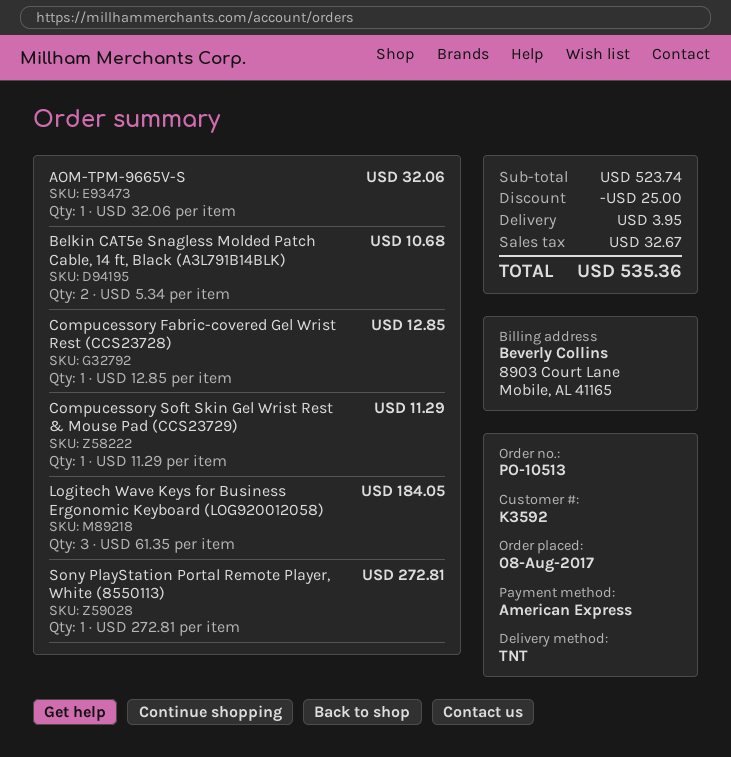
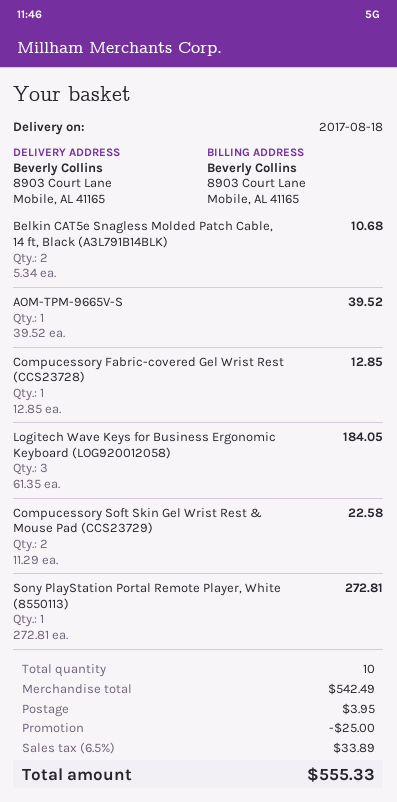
AOM-TPM-9665V-S: 1 x 32.06 = 32.06 -> 1 x 39.52 = 39.52
Compucessory Soft Skin Gel Wrist Rest & Mouse Pad (CCS23729): 1 x 11.29 = 11.29 -> 2 x 11.29 = 22.58
subtotal: 523.74 -> 542.49
tax: 32.67 -> 33.89
total: 535.36 -> 555.33

